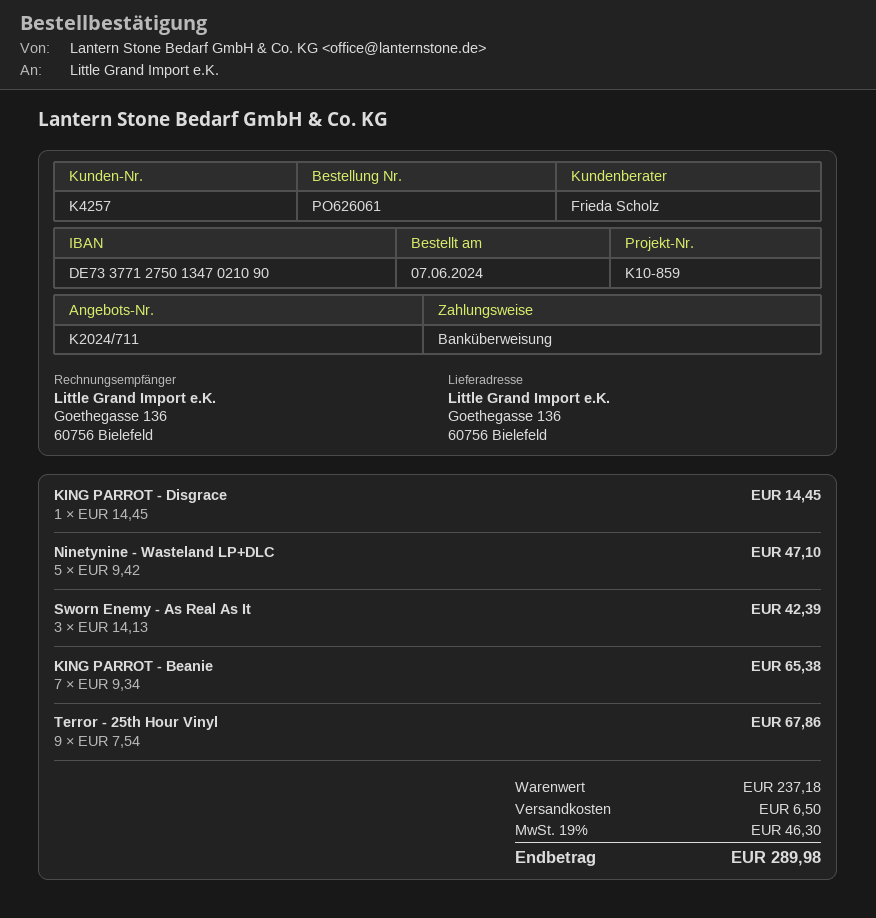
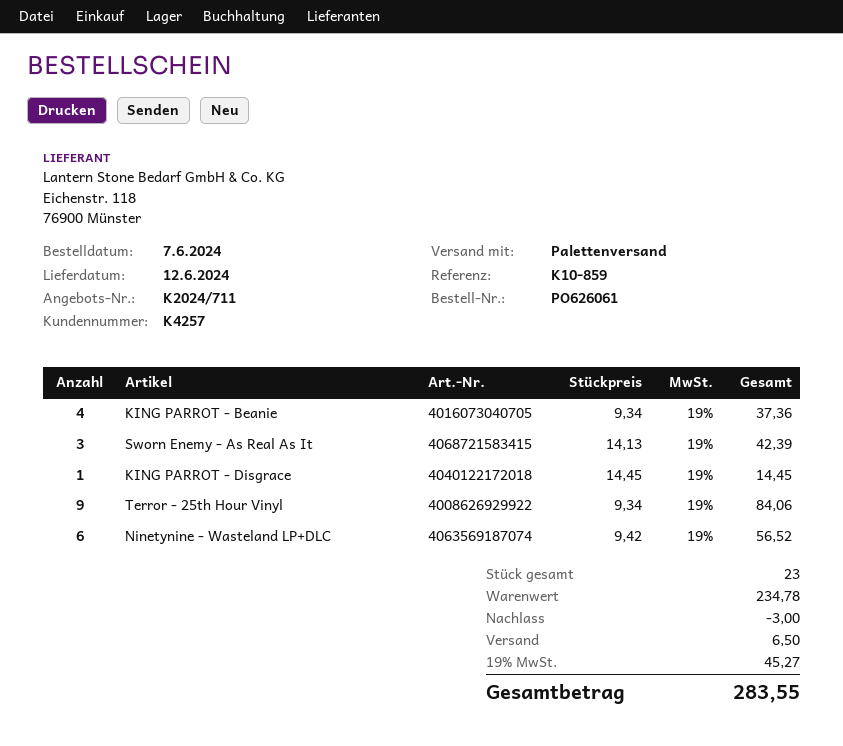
Ninetynine - Wasteland LP+DLC: 5 x 9.42 = 47.10 -> 6 x 9.42 = 56.52
KING PARROT - Beanie: 7 x 9.34 = 65.38 -> 4 x 9.34 = 37.36
Terror - 25th Hour Vinyl: 9 x 7.54 = 67.86 -> 9 x 9.34 = 84.06
subtotal: 237.18 -> 234.78
discount: none -> 3.00
tax: 19% = 46.30 -> 19% = 45.27
total: 289.98 -> 283.55

